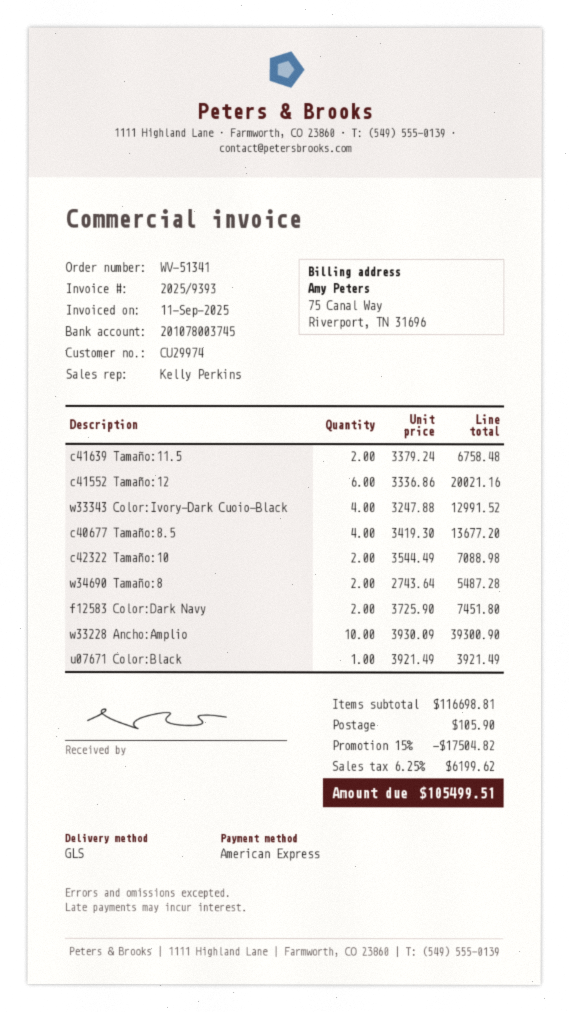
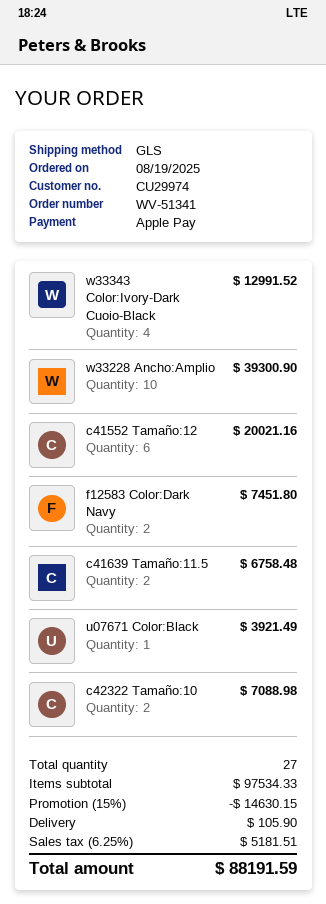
payment method: American Express -> Apple Pay
c40677 Tamaño:8.5: 4 for 13677.20 -> none
w34690 Tamaño:8: 2 for 5487.28 -> none
subtotal: 116698.81 -> 97534.33
discount: 15% = 17504.82 -> 15% = 14630.15
tax: 6.25% = 6199.62 -> 6.25% = 5181.51
total: 105499.51 -> 88191.59

